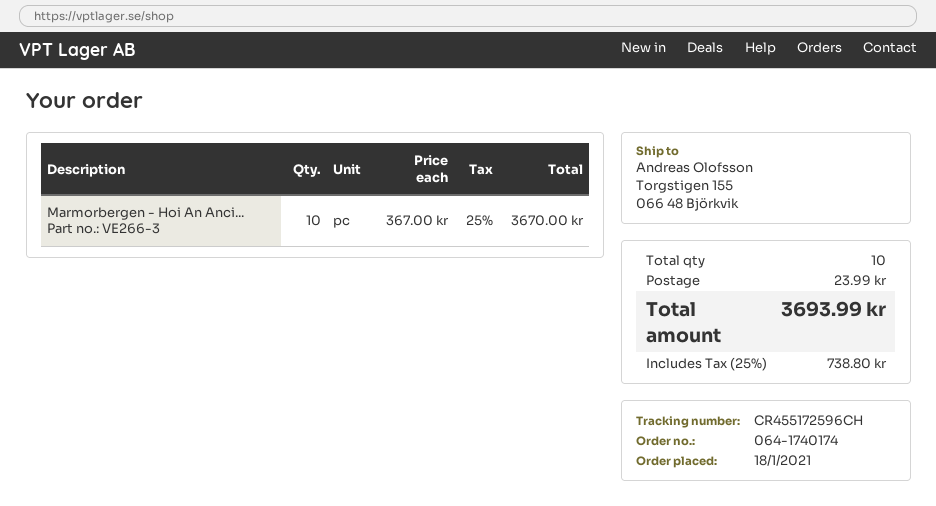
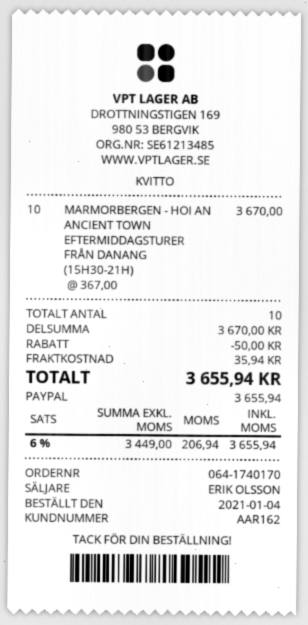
order number: 064-1740174 -> 064-1740170
order date: 2021-01-18 -> 2021-01-04
discount: none -> 50.00
shipping: 23.99 -> 35.94
tax: 25% = 738.80 -> 6% = 206.94
total: 3693.99 -> 3655.94

